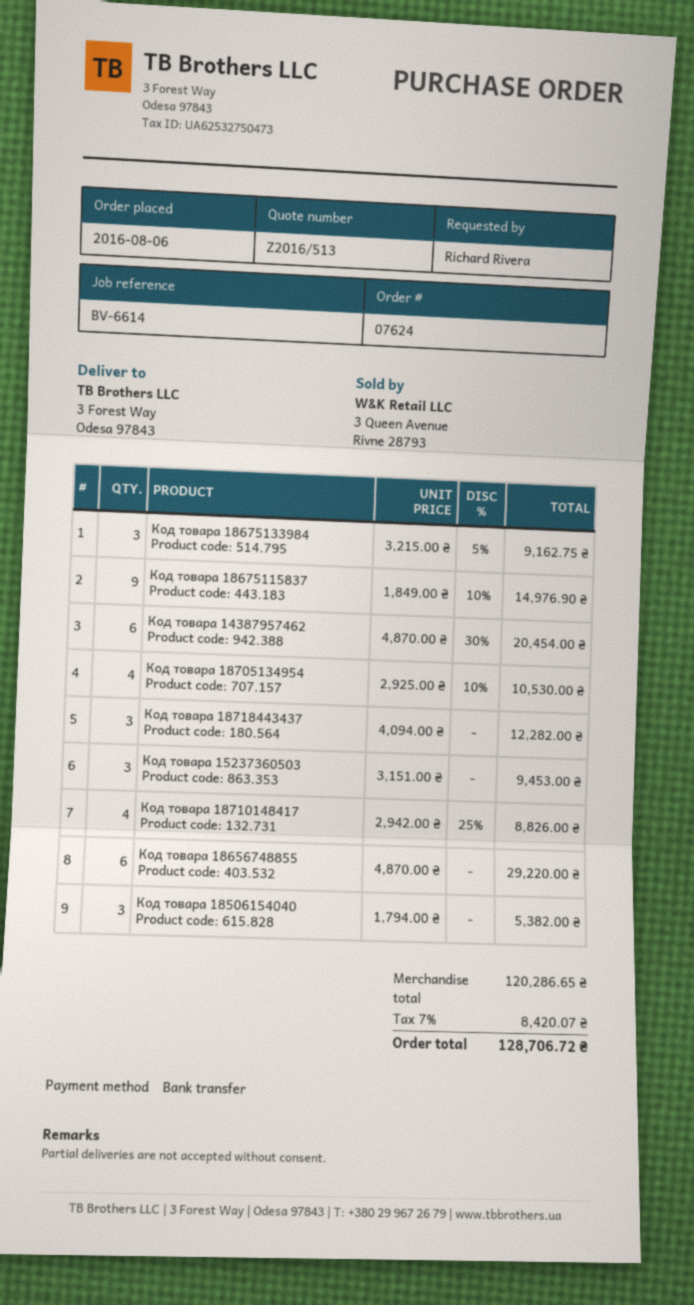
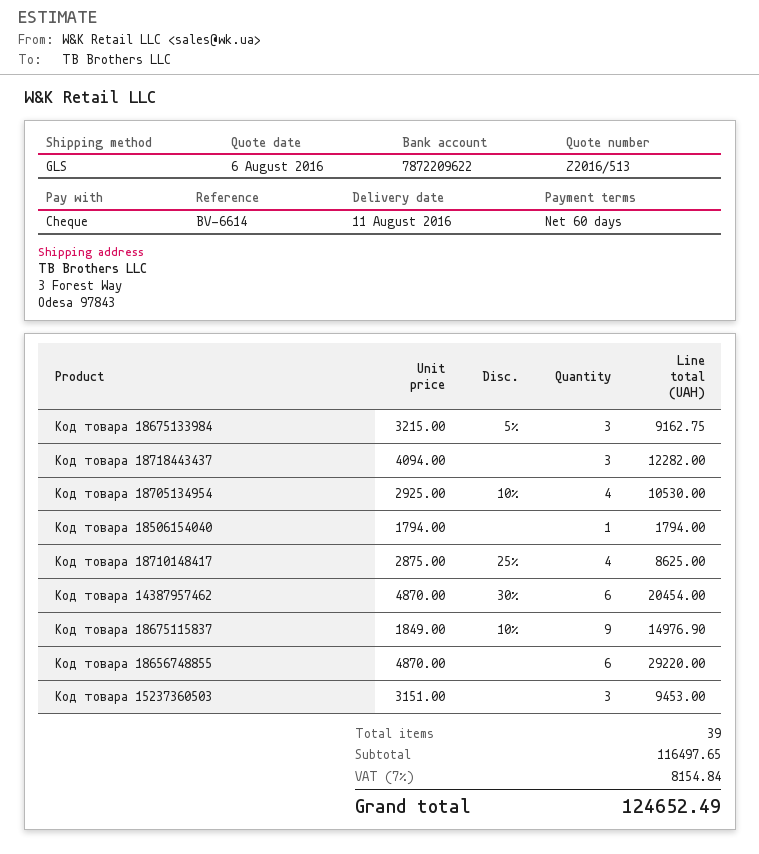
payment method: bank transfer -> cheque
Код товара 18710148417: 4 x 2942.00 - 25% = 8826.00 -> 4 x 2875.00 - 25% = 8625.00
Код товара 18506154040: 3 x 1794.00 = 5382.00 -> 1 x 1794.00 = 1794.00
subtotal: 120286.65 -> 116497.65
tax: 7% = 8420.07 -> 7% = 8154.84
total: 128706.72 -> 124652.49

